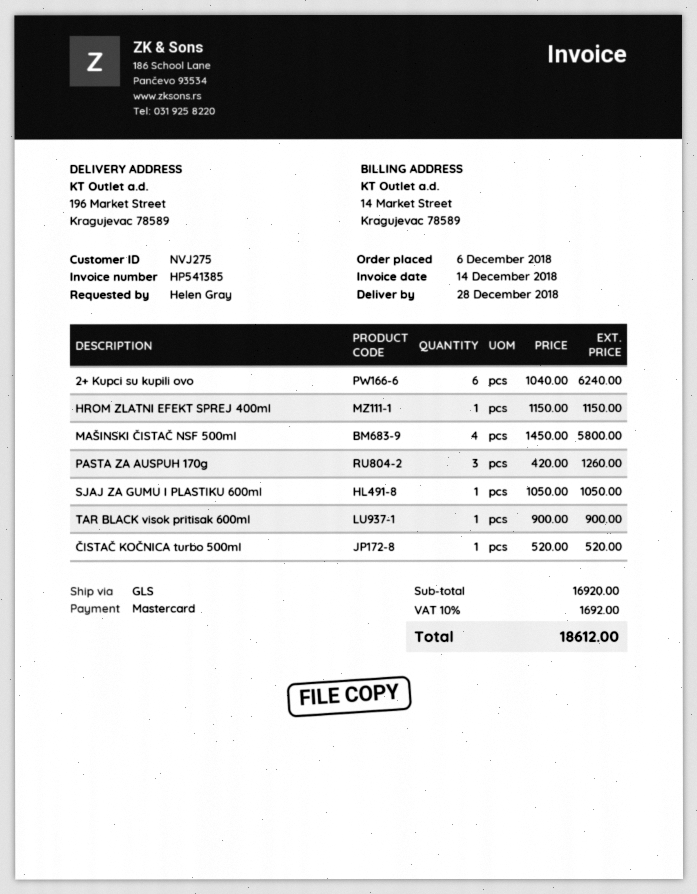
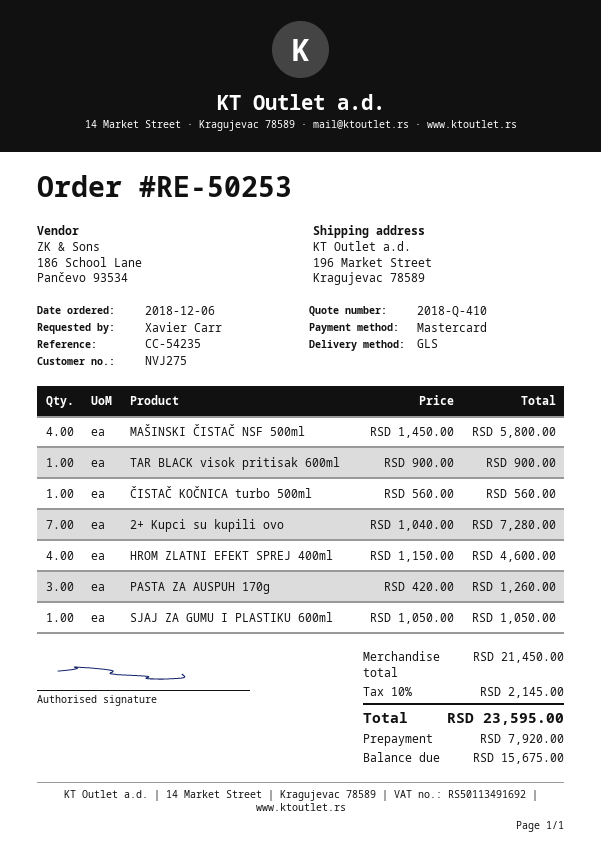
ordered by: Helen Gray -> Xavier Carr
2+ Kupci su kupili ovo: 6 x 1040.00 = 6240.00 -> 7 x 1040.00 = 7280.00
HROM ZLATNI EFEKT SPREJ 400ml: 1 x 1150.00 = 1150.00 -> 4 x 1150.00 = 4600.00
ČISTAČ KOČNICA turbo 500ml: 1 x 520.00 = 520.00 -> 1 x 560.00 = 560.00
subtotal: 16920.00 -> 21450.00
tax: 10% = 1692.00 -> 10% = 2145.00
total: 18612.00 -> 23595.00

